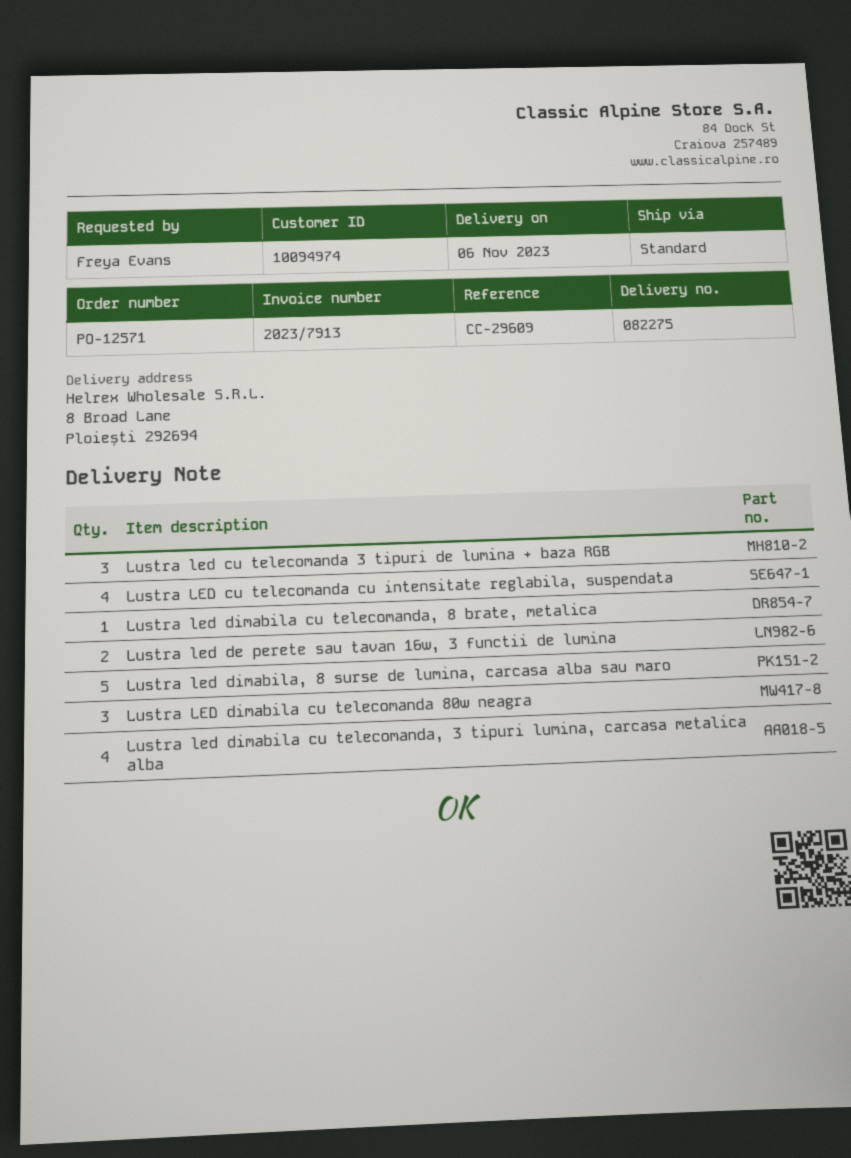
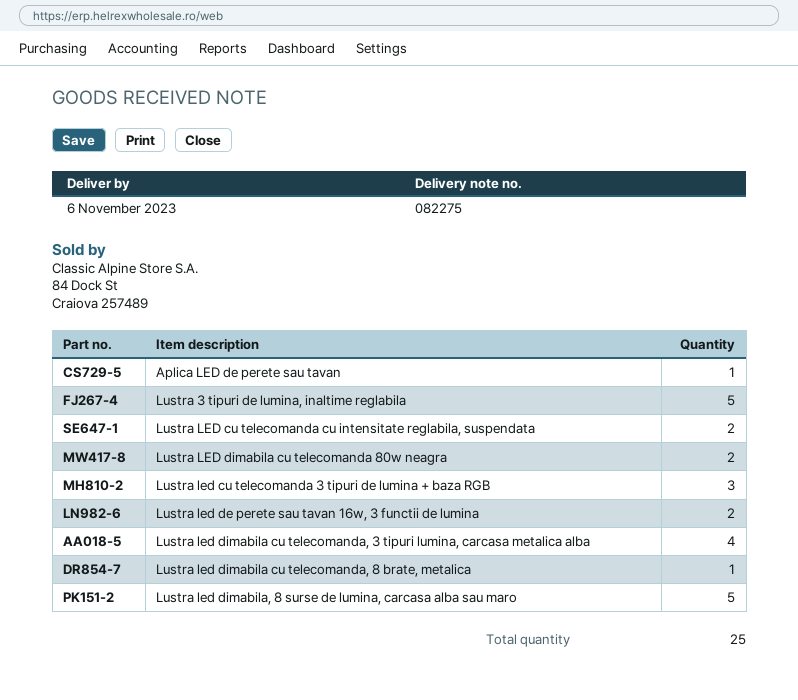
Lustra LED cu telecomanda cu intensitate reglabila, suspendata: 4 -> 2
Lustra LED dimabila cu telecomanda 80w neagra: 3 -> 2
Aplica LED de perete sau tavan: none -> 1
Lustra 3 tipuri de lumina, inaltime reglabila: none -> 5

